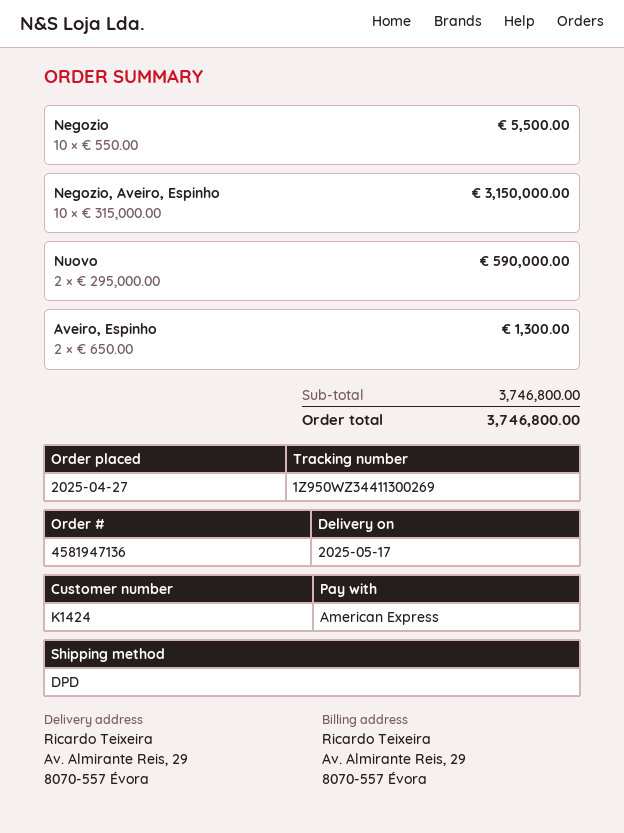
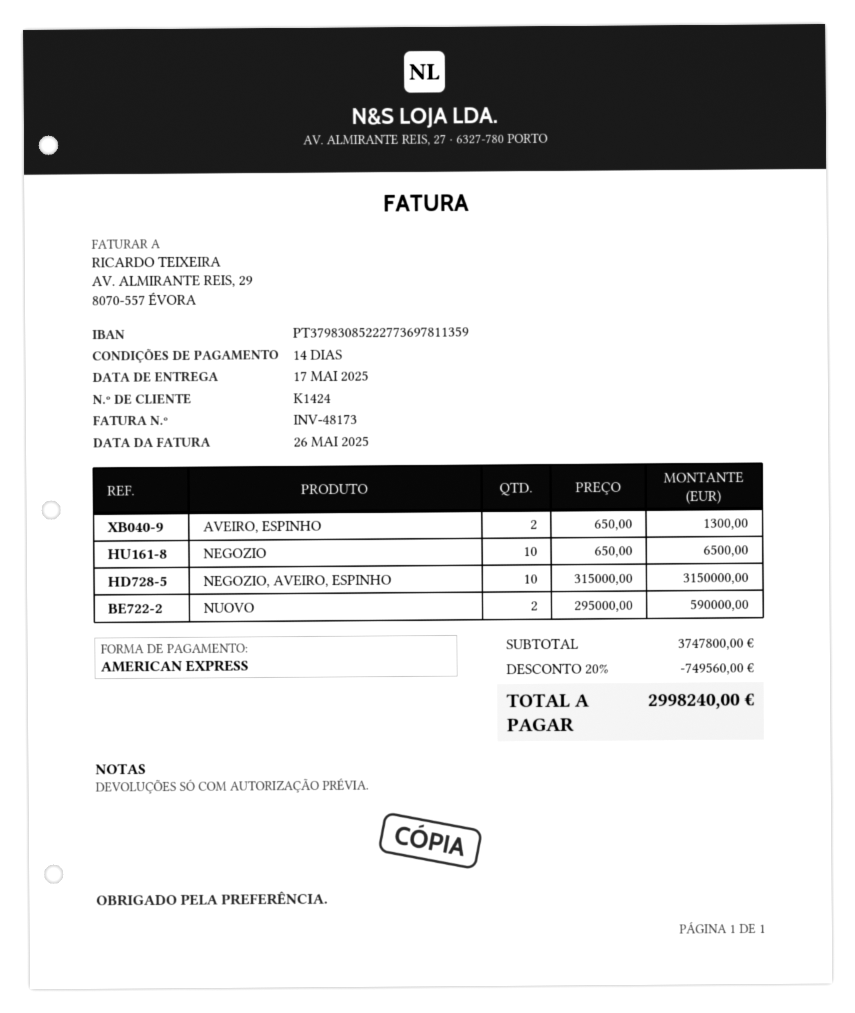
Negozio: 10 x 550.00 = 5500.00 -> 10 x 650.00 = 6500.00
subtotal: 3746800.00 -> 3747800.00
discount: none -> 20% = 749560.00
total: 3746800.00 -> 2998240.00

